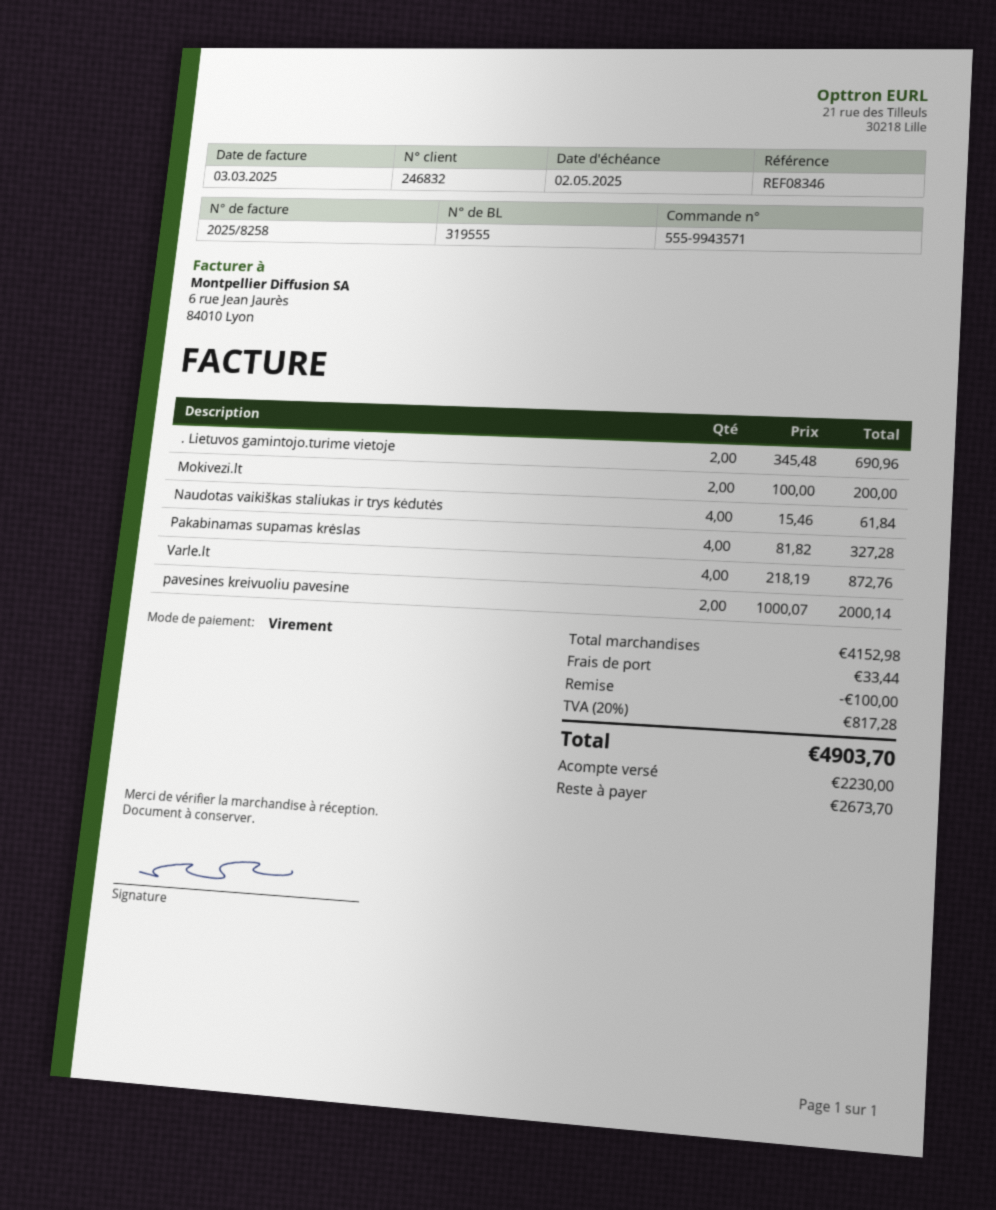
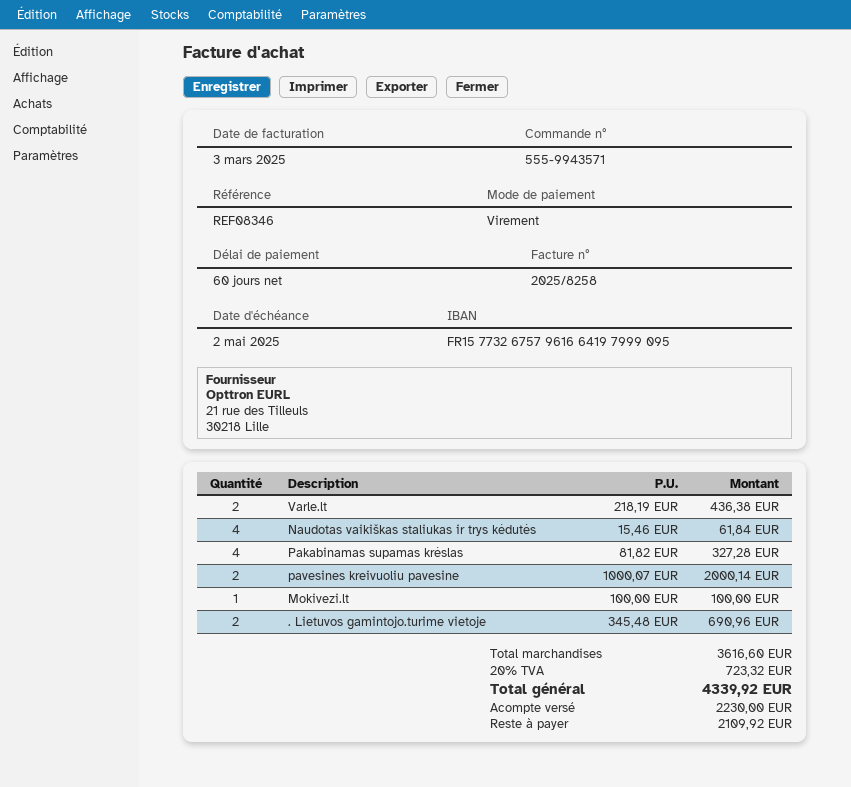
Mokivezi.lt: 2 x 100.00 = 200.00 -> 1 x 100.00 = 100.00
Varle.lt: 4 x 218.19 = 872.76 -> 2 x 218.19 = 436.38
subtotal: 4152.98 -> 3616.60
discount: 100.00 -> none
shipping: 33.44 -> none
tax: 20% = 817.28 -> 20% = 723.32
total: 4903.70 -> 4339.92
balance: 2673.70 -> 2109.92

